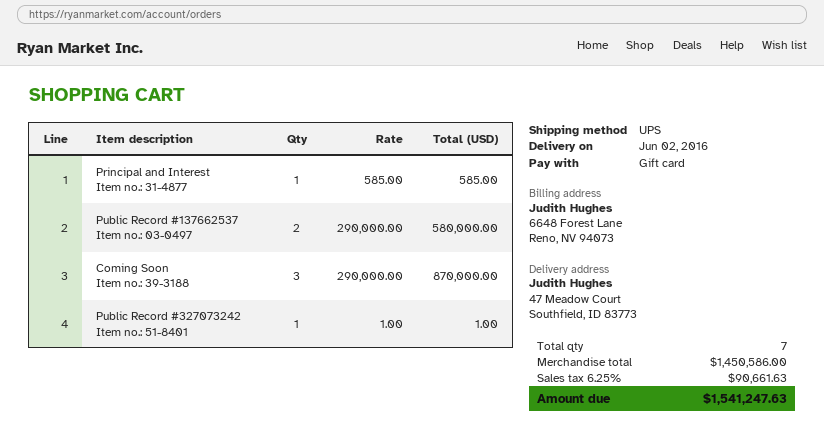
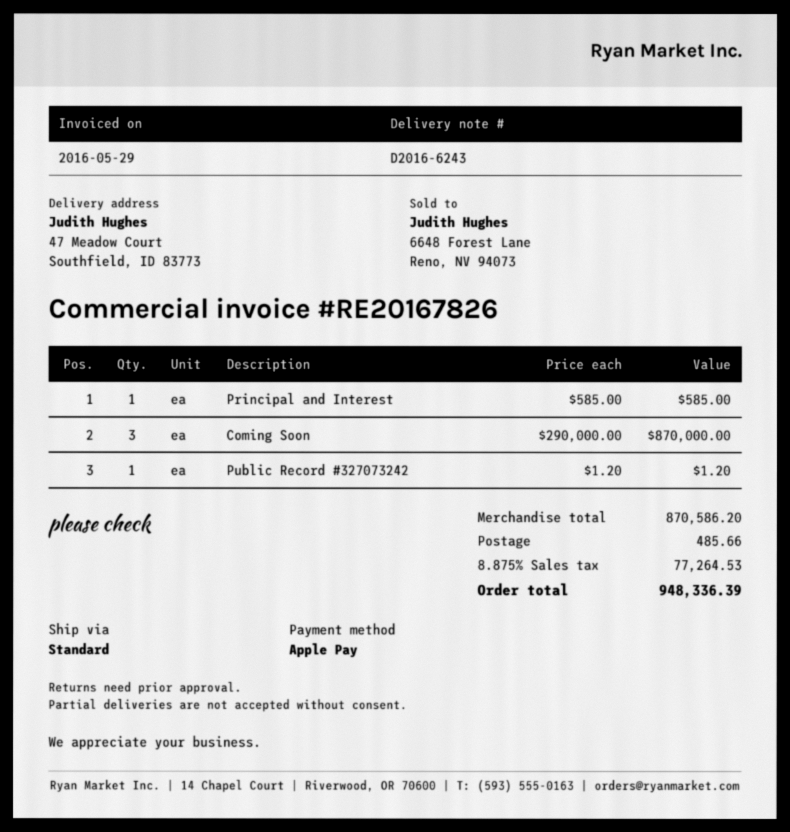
payment method: gift card -> Apple Pay
shipping method: UPS -> standard
Public Record #137662537: 2 x 290000.00 = 580000.00 -> none
Public Record #327073242: 1 x 1.00 = 1.00 -> 1 x 1.20 = 1.20
subtotal: 1450586.00 -> 870586.20
shipping: none -> 485.66
tax: 6.25% = 90661.63 -> 8.875% = 77264.53
total: 1541247.63 -> 948336.39

